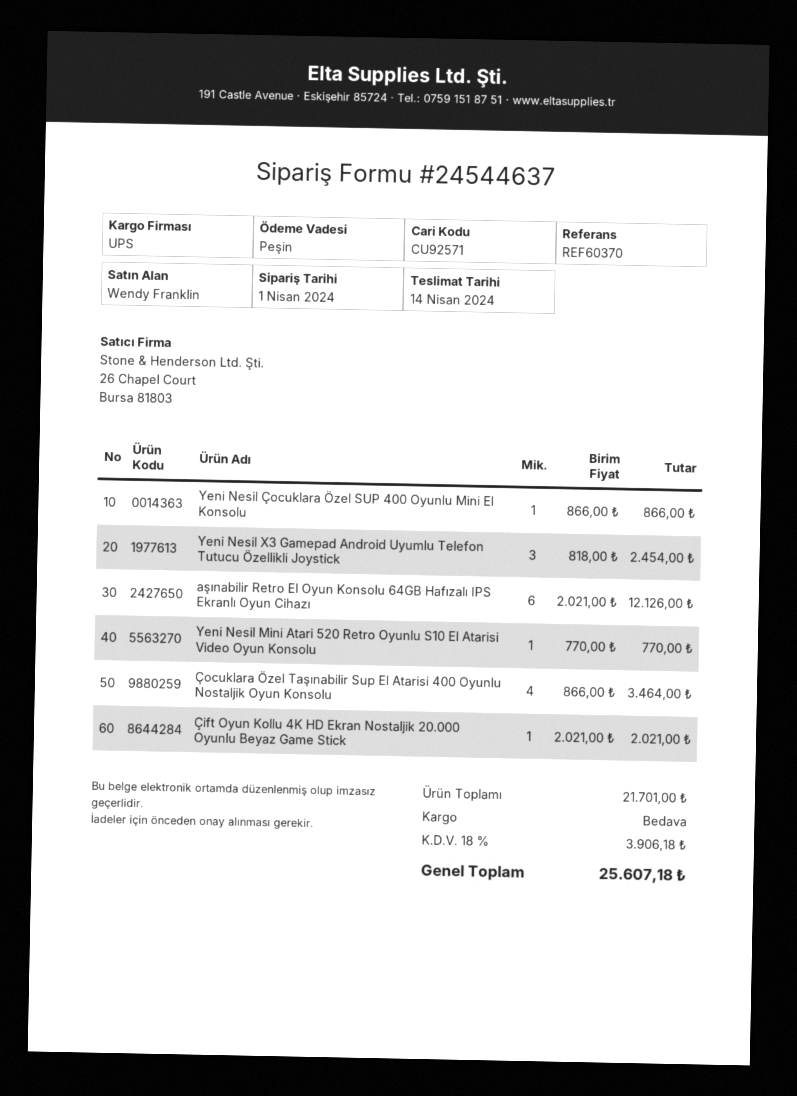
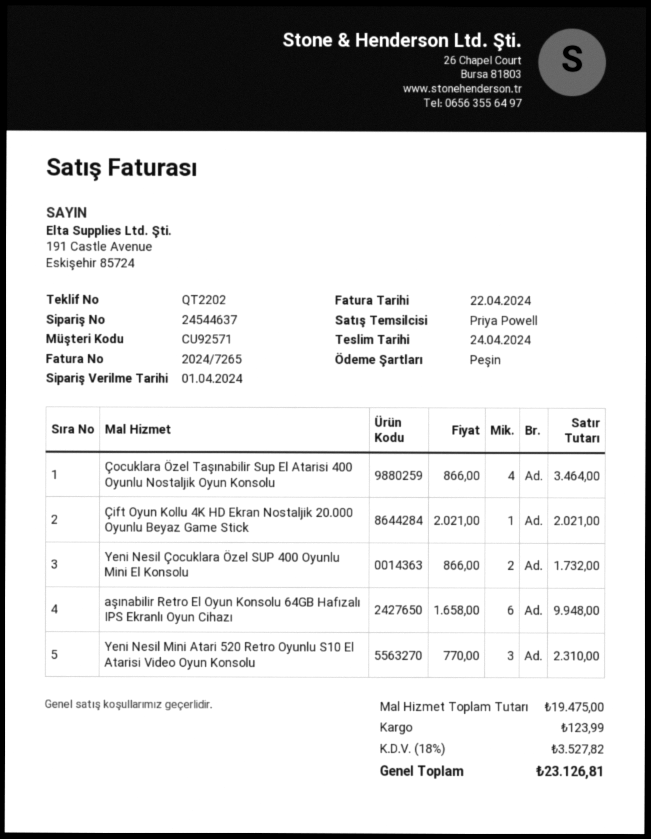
delivery date: 2024-04-14 -> 2024-04-24
Yeni Nesil Çocuklara Özel SUP 400 Oyunlu Mini El Konsolu: 1 x 866.00 = 866.00 -> 2 x 866.00 = 1732.00
Yeni Nesil X3 Gamepad Android Uyumlu Telefon Tutucu Özellikli Joystick: 3 x 818.00 = 2454.00 -> none
aşınabilir Retro El Oyun Konsolu 64GB Hafızalı IPS Ekranlı Oyun Cihazı: 6 x 2021.00 = 12126.00 -> 6 x 1658.00 = 9948.00
Yeni Nesil Mini Atari 520 Retro Oyunlu S10 El Atarisi Video Oyun Konsolu: 1 x 770.00 = 770.00 -> 3 x 770.00 = 2310.00
subtotal: 21701.00 -> 19475.00
shipping: 0.00 -> 123.99
tax: 18% = 3906.18 -> 18% = 3527.82
total: 25607.18 -> 23126.81

